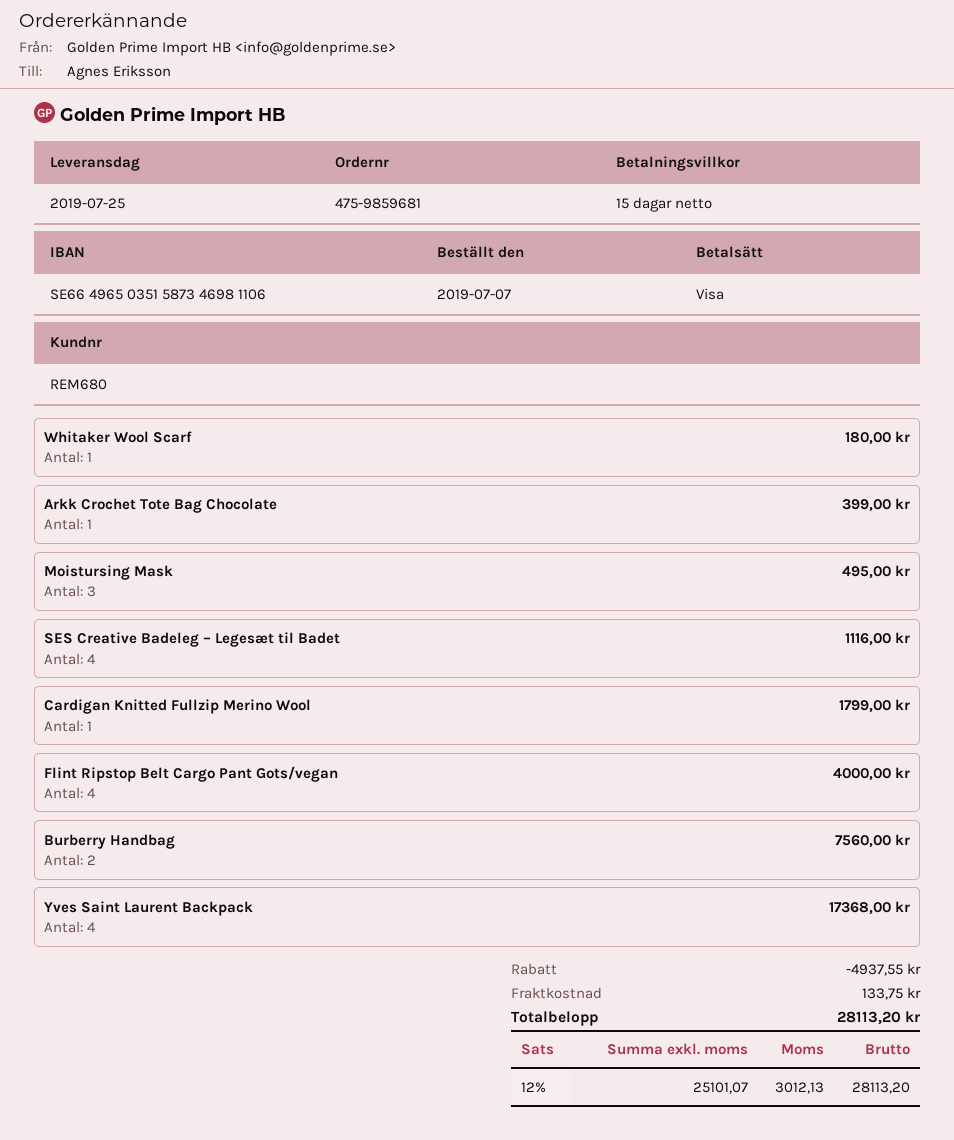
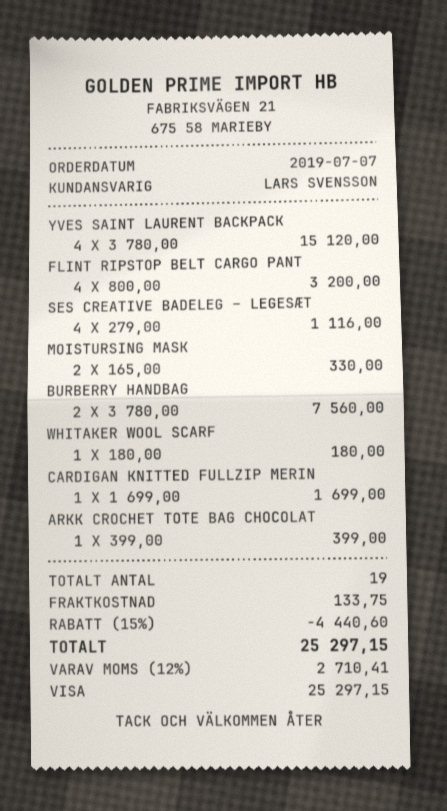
Moistursing Mask: 3 for 495.00 -> 2 for 330.00
Cardigan Knitted Fullzip Merino Wool: 1 for 1799.00 -> 1 for 1699.00
Flint Ripstop Belt Cargo Pant Gots/vegan: 4 for 4000.00 -> 4 for 3200.00
Yves Saint Laurent Backpack: 4 for 17368.00 -> 4 for 15120.00
discount: 4937.55 -> 4440.60
tax: 12% = 3012.13 -> 12% = 2710.41
total: 28113.20 -> 25297.15

